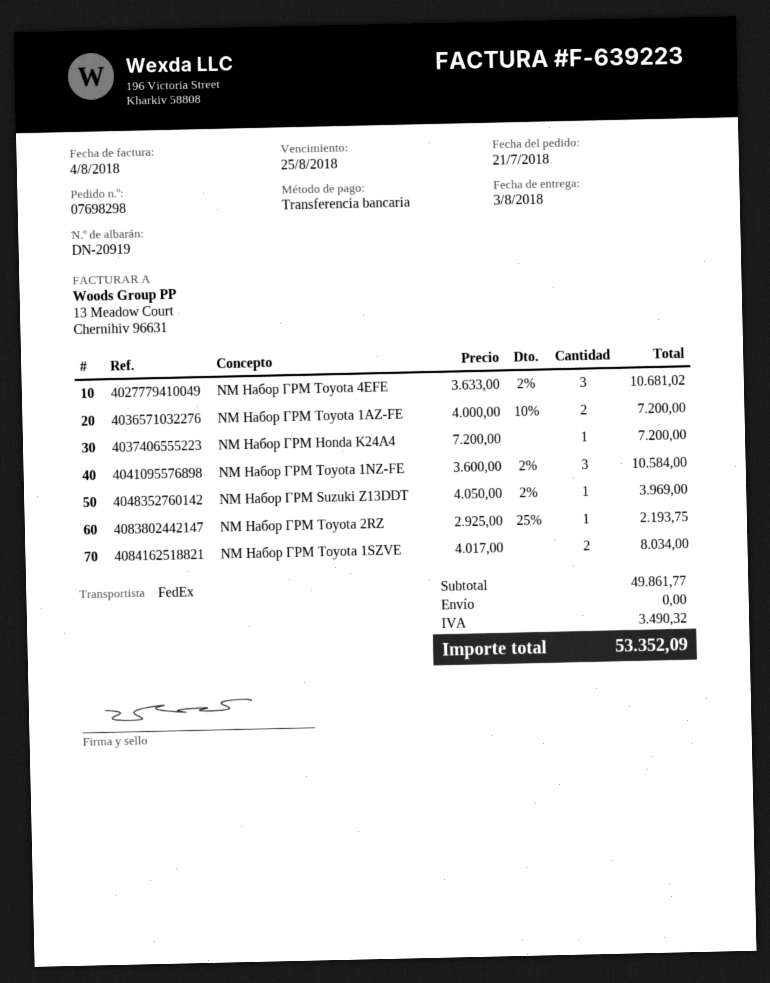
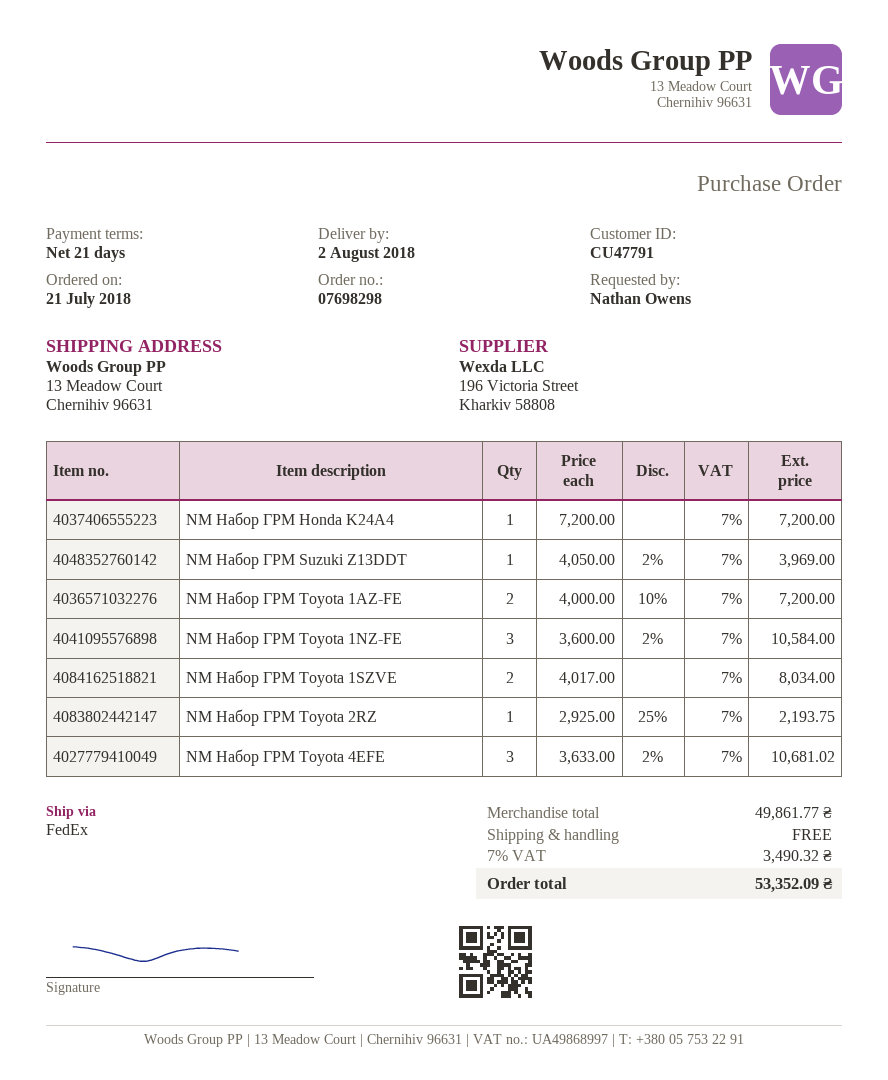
delivery date: 2018-08-03 -> 2018-08-02

